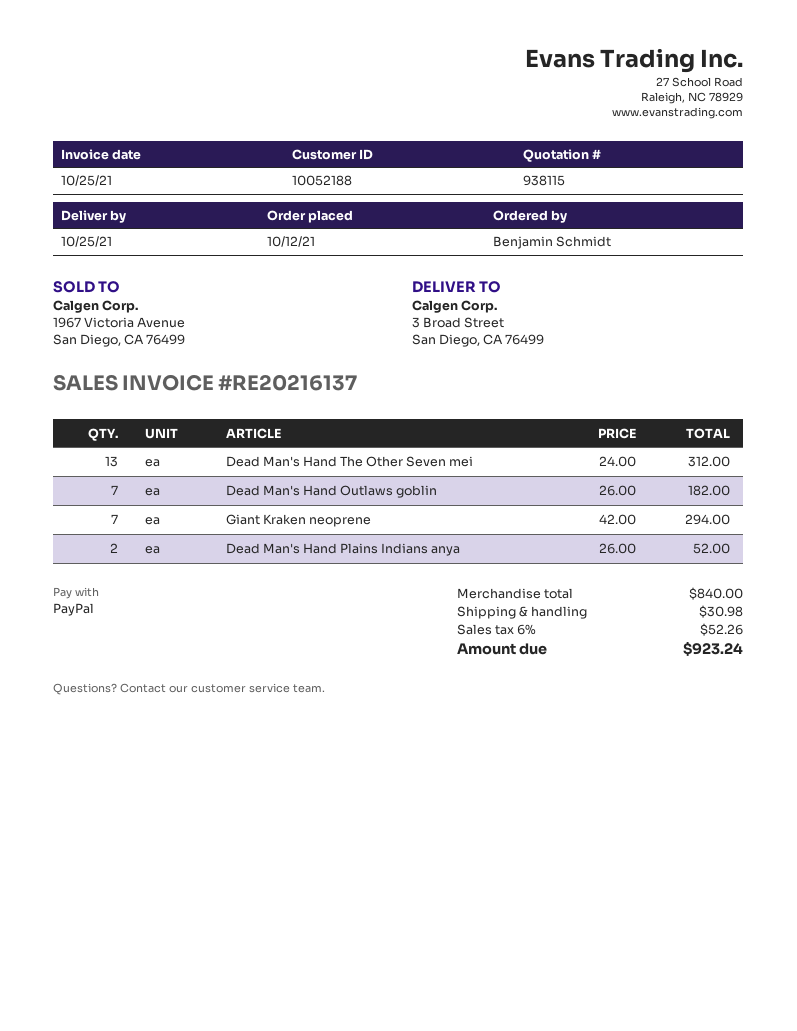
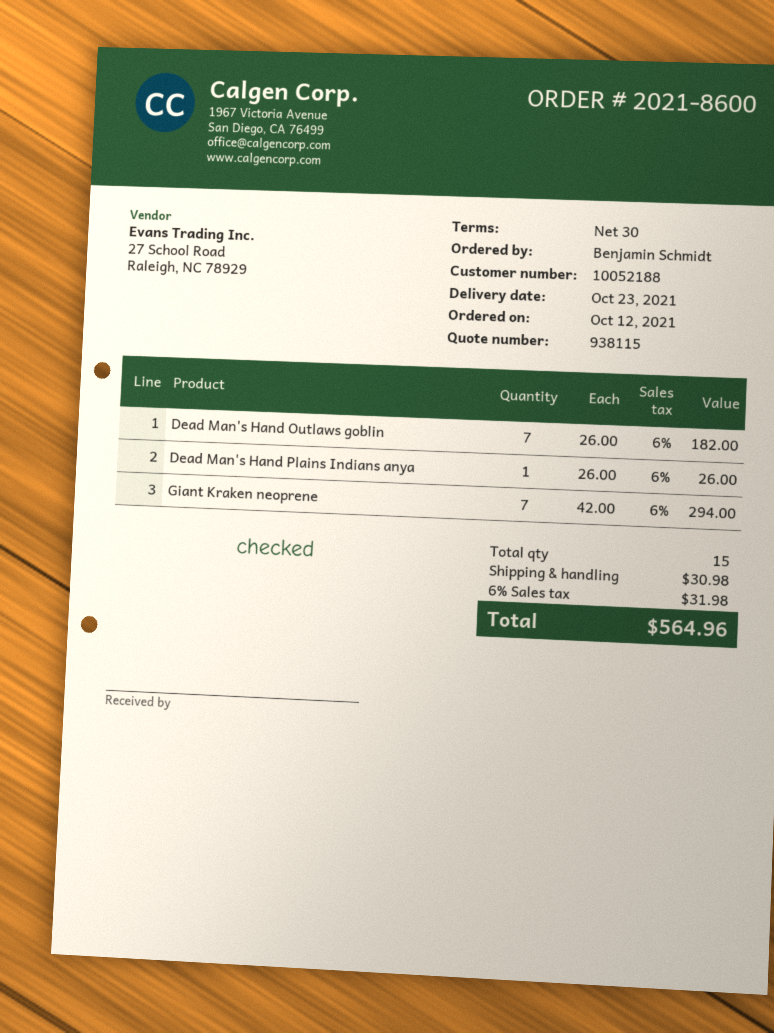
delivery date: 2021-10-25 -> 2021-10-23
Dead Man's Hand The Other Seven mei: 13 x 24.00 = 312.00 -> none
Dead Man's Hand Plains Indians anya: 2 x 26.00 = 52.00 -> 1 x 26.00 = 26.00
tax: 6% = 52.26 -> 6% = 31.98
total: 923.24 -> 564.96

